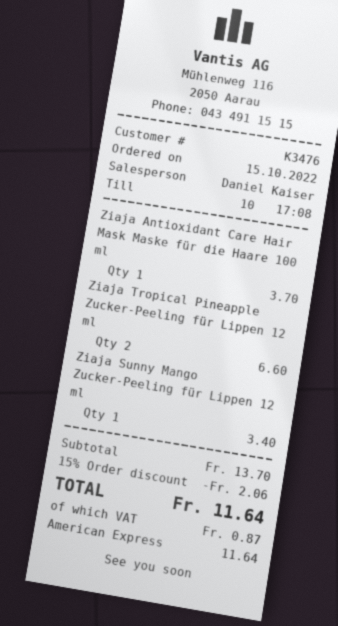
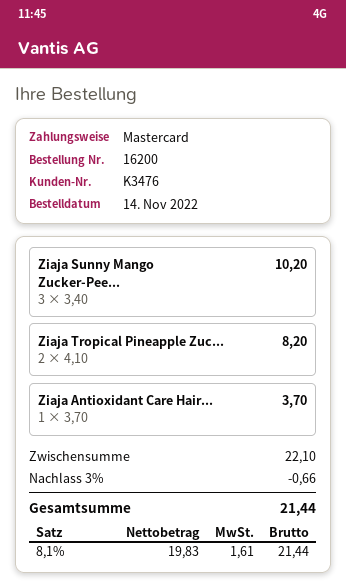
order date: 2022-10-15 -> 2022-11-14
payment method: American Express -> Mastercard
Ziaja Tropical Pineapple Zucker-Peeling für Lippen 12 ml: 2 for 6.60 -> 2 for 8.20
Ziaja Sunny Mango Zucker-Peeling für Lippen 12 ml: 1 for 3.40 -> 3 for 10.20
subtotal: 13.70 -> 22.10
discount: 15% = 2.06 -> 3% = 0.66
tax: 0.87 -> 1.61
total: 11.64 -> 21.44

